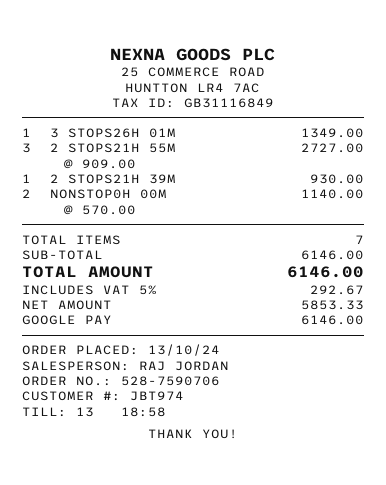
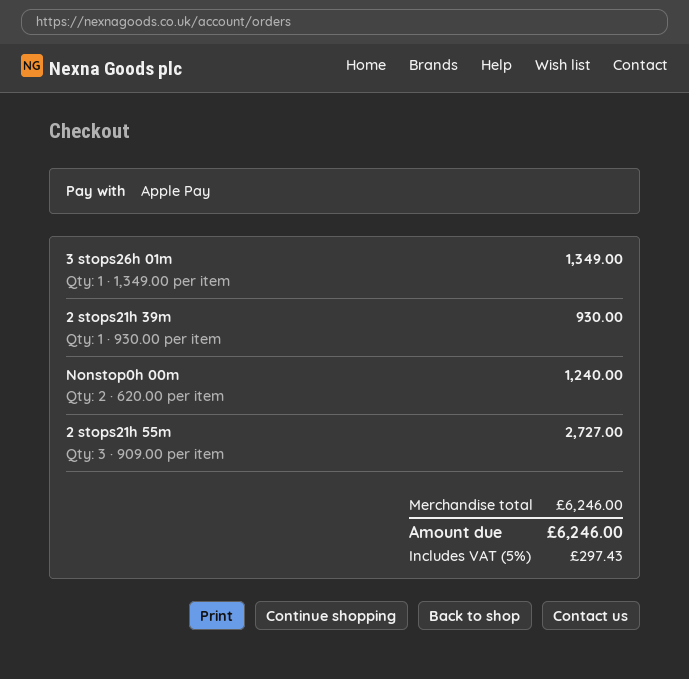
payment method: Google Pay -> Apple Pay
NONSTOP0H 00M: 2 x 570.00 = 1140.00 -> 2 x 620.00 = 1240.00
subtotal: 6146.00 -> 6246.00
tax: 5% = 292.67 -> 5% = 297.43
total: 6146.00 -> 6246.00

